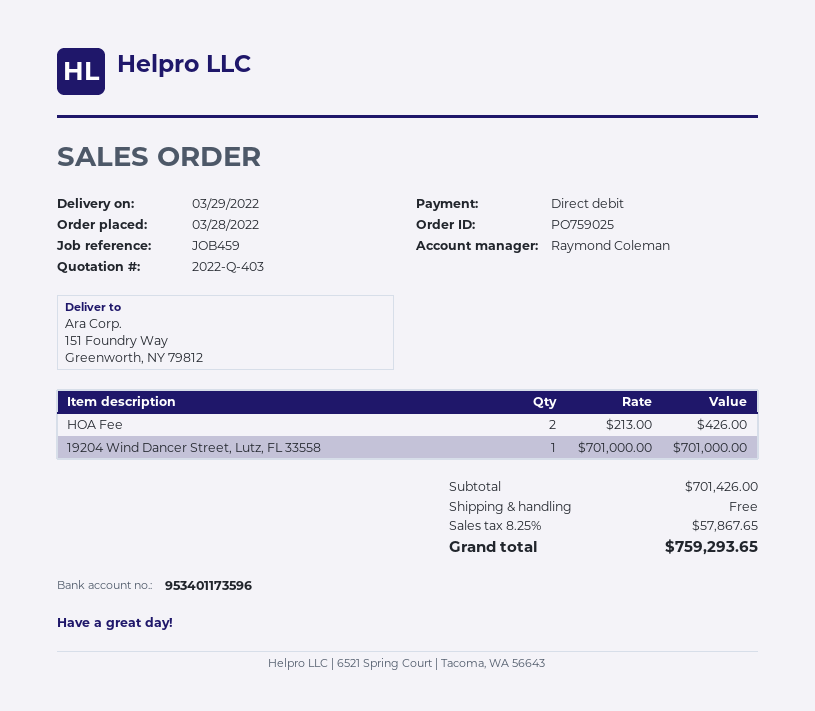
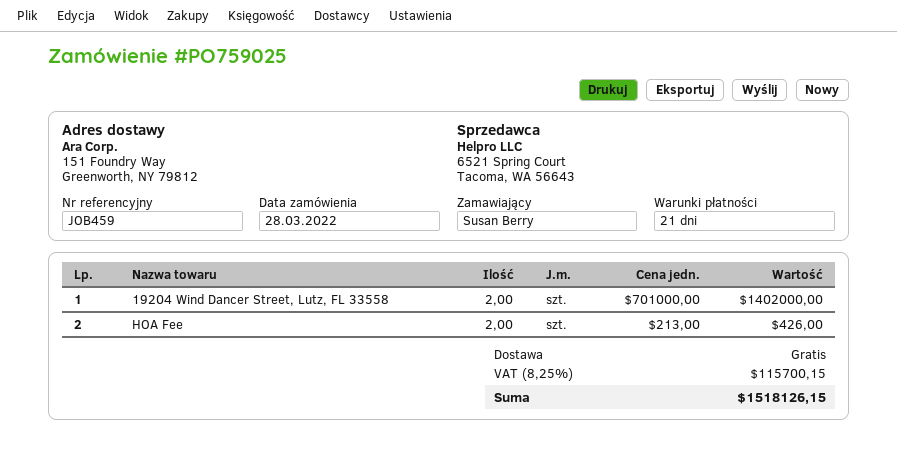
19204 Wind Dancer Street, Lutz, FL 33558: 1 x 701000.00 = 701000.00 -> 2 x 701000.00 = 1402000.00
tax: 8.25% = 57867.65 -> 8.25% = 115700.15
total: 759293.65 -> 1518126.15

